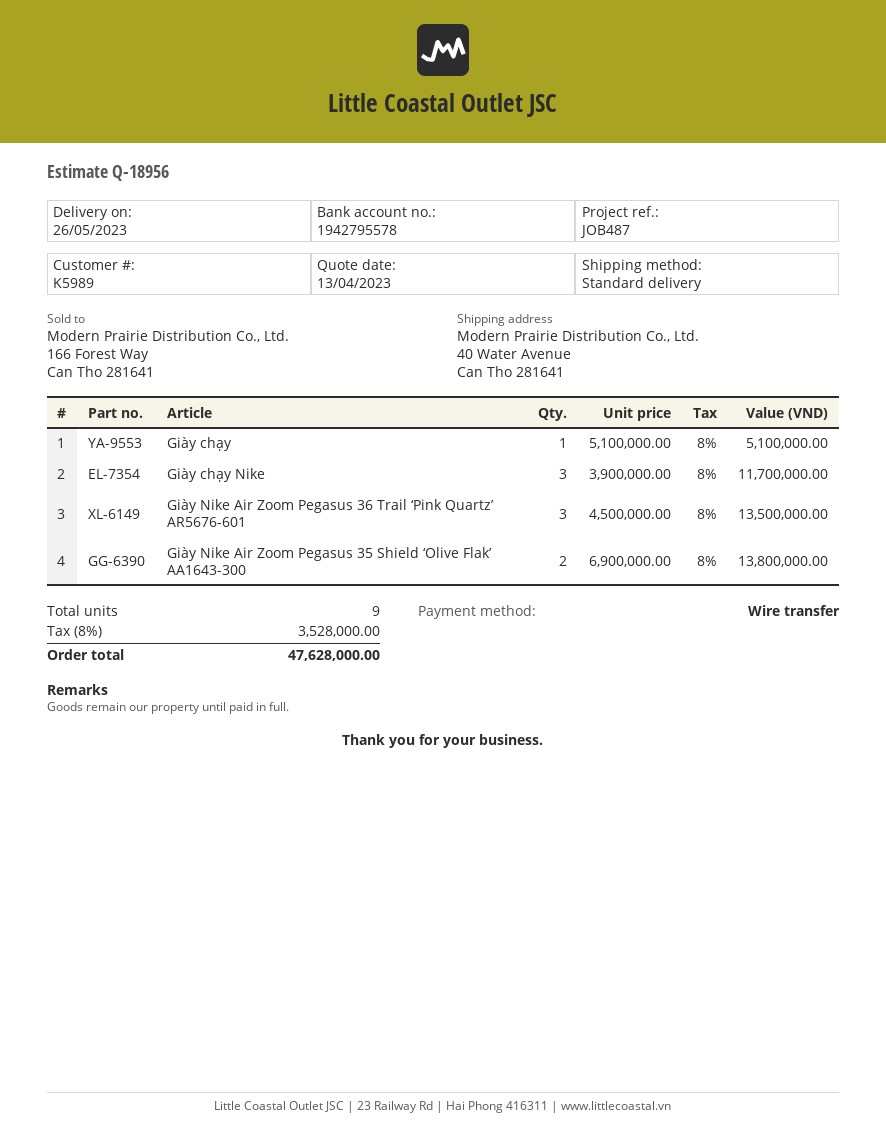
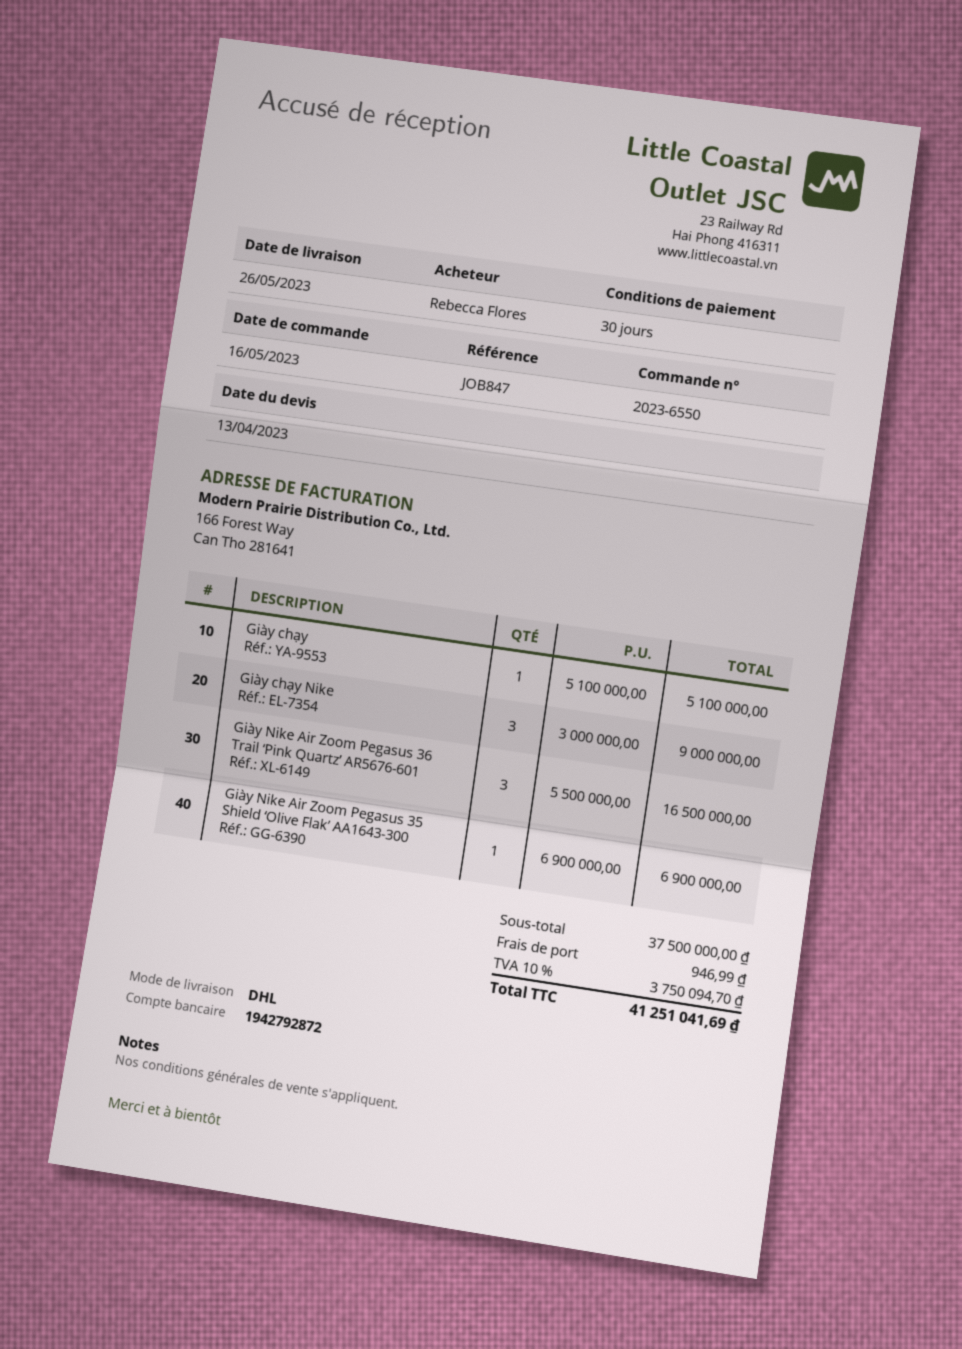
reference: JOB487 -> JOB847
bank account: 1942795578 -> 1942792872
shipping method: standard -> DHL
Giày chạy Nike: 3 x 3900000.00 = 11700000.00 -> 3 x 3000000.00 = 9000000.00
Giày Nike Air Zoom Pegasus 36 Trail ‘Pink Quartz’ AR5676-601: 3 x 4500000.00 = 13500000.00 -> 3 x 5500000.00 = 16500000.00
Giày Nike Air Zoom Pegasus 35 Shield ‘Olive Flak’ AA1643-300: 2 x 6900000.00 = 13800000.00 -> 1 x 6900000.00 = 6900000.00
shipping: none -> 946.99
tax: 8% = 3528000.00 -> 10% = 3750094.70
total: 47628000.00 -> 41251041.69

